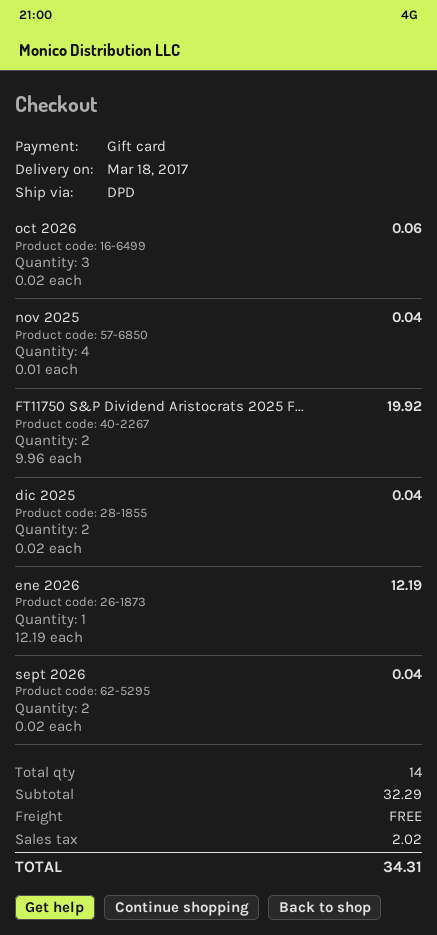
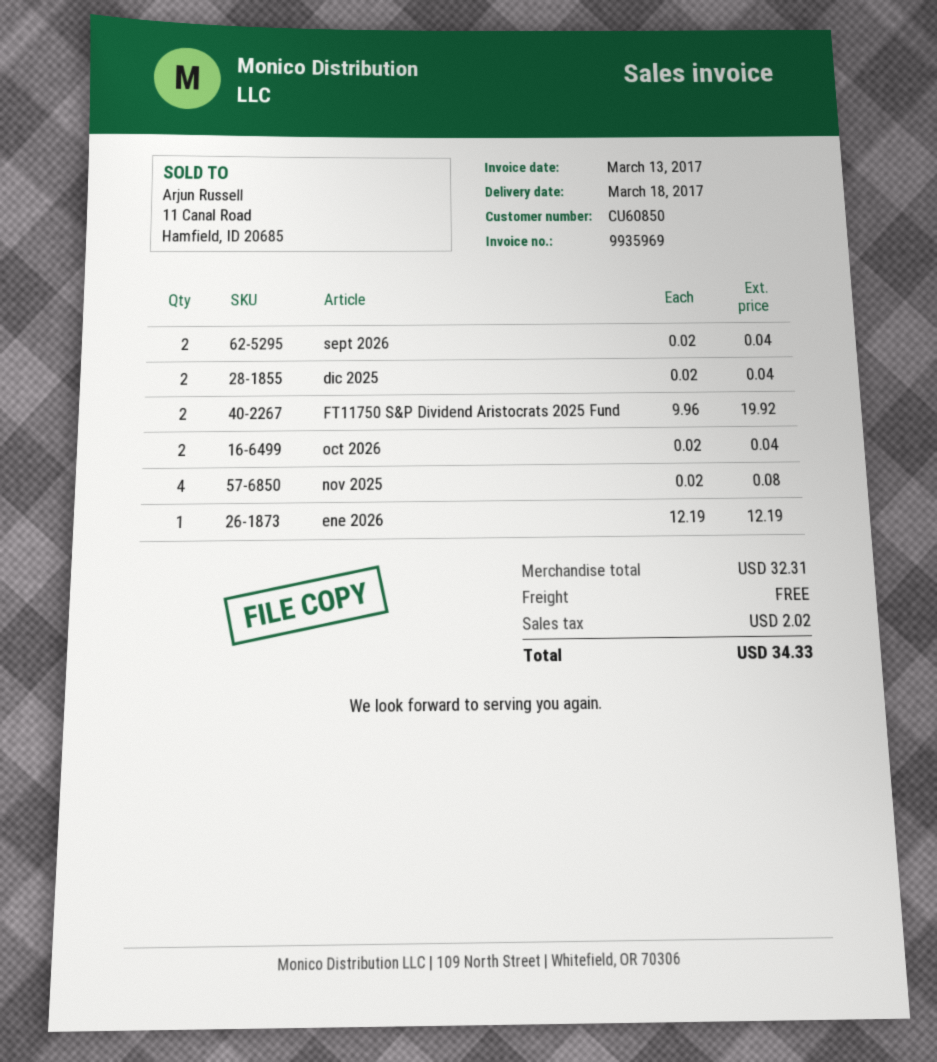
oct 2026: 3 x 0.02 = 0.06 -> 2 x 0.02 = 0.04
nov 2025: 4 x 0.01 = 0.04 -> 4 x 0.02 = 0.08
subtotal: 32.29 -> 32.31
total: 34.31 -> 34.33

